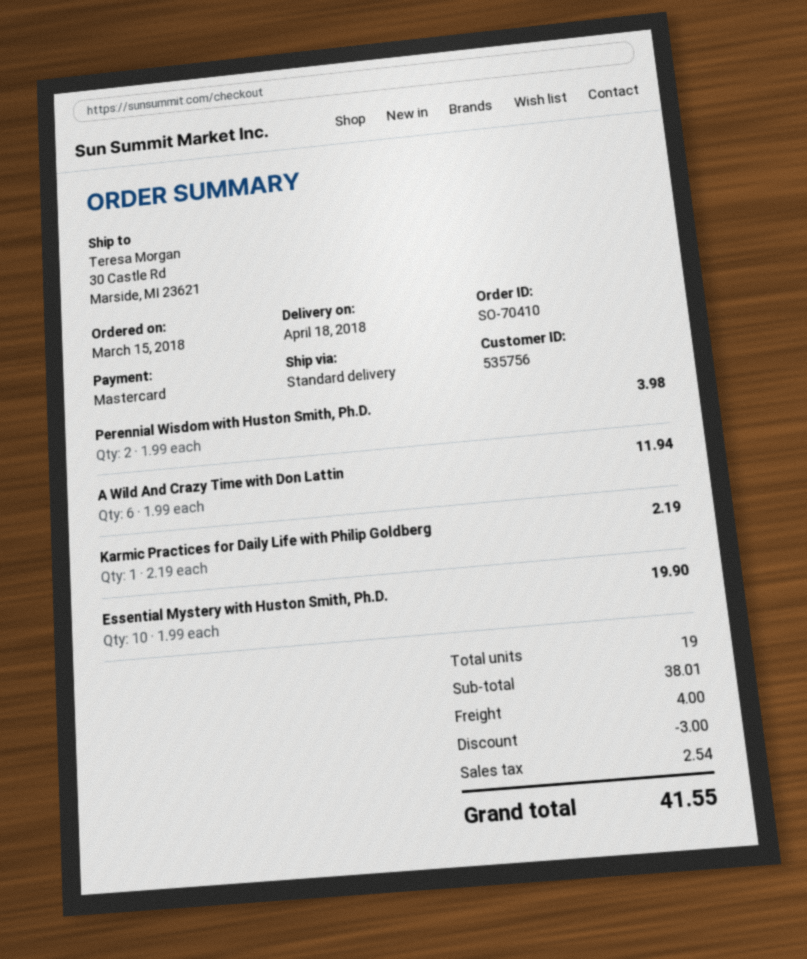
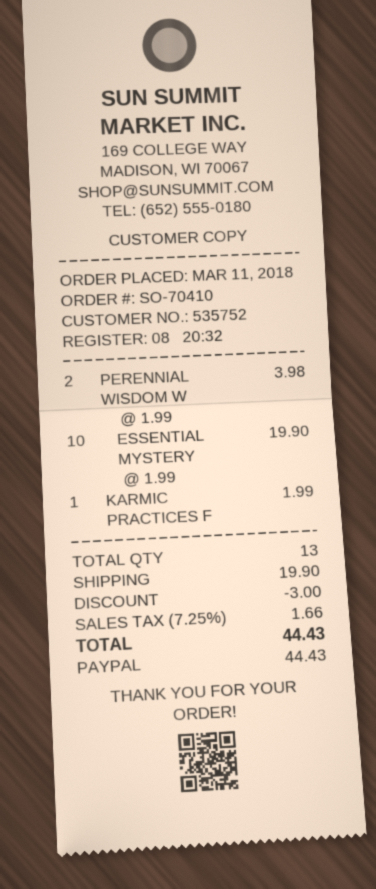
order date: 2018-03-15 -> 2018-03-11
customer number: 535756 -> 535752
payment method: Mastercard -> PayPal
A Wild And Crazy Time with Don Lattin: 6 x 1.99 = 11.94 -> none
Karmic Practices for Daily Life with Philip Goldberg: 1 x 2.19 = 2.19 -> 1 x 1.99 = 1.99
total quantity: 19 -> 13
shipping: 4.00 -> 19.90
tax: 2.54 -> 1.66
total: 41.55 -> 44.43

